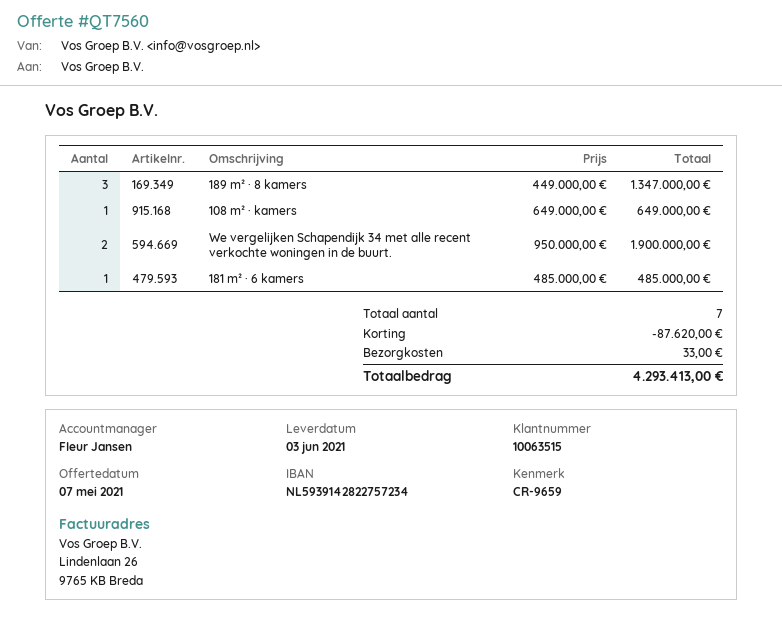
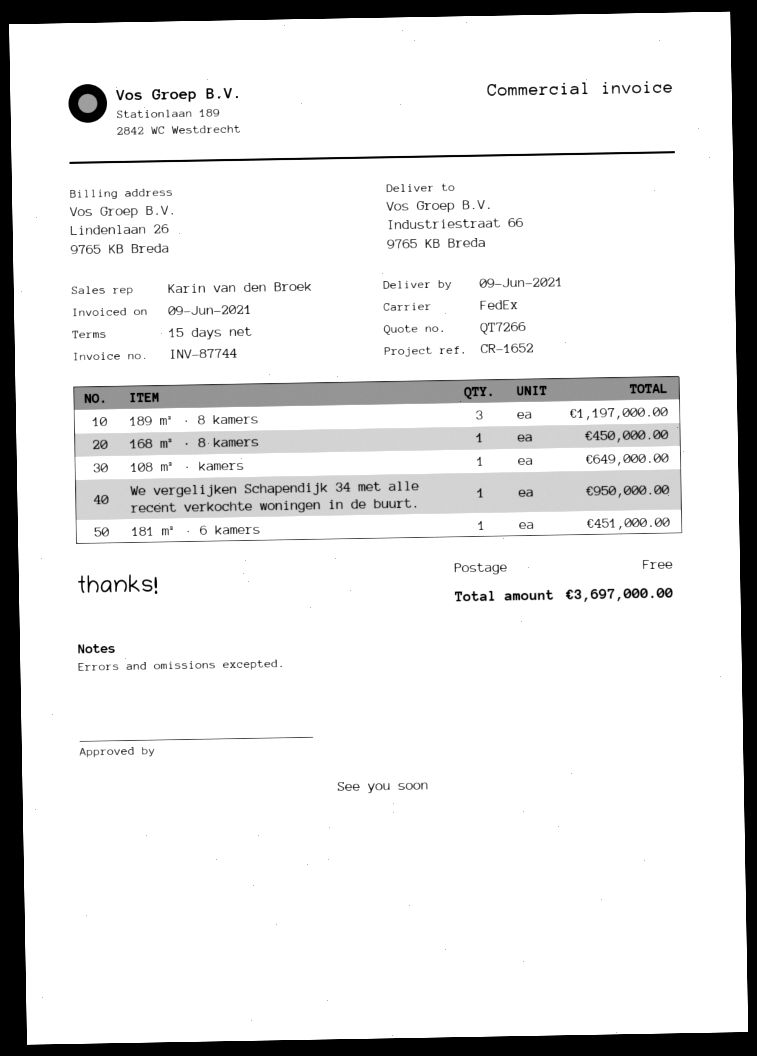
quote number: QT7560 -> QT7266
delivery date: 2021-06-03 -> 2021-06-09
reference: CR-9659 -> CR-1652
sales rep: Fleur Jansen -> Karin van den Broek
189 m² · 8 kamers: 3 for 1347000.00 -> 3 for 1197000.00
We vergelijken Schapendijk 34 met alle recent verkochte woningen in de buurt.: 2 for 1900000.00 -> 1 for 950000.00
181 m² · 6 kamers: 1 for 485000.00 -> 1 for 451000.00
168 m² · 8 kamers: none -> 1 for 450000.00
discount: 87620.00 -> none
shipping: 33.00 -> 0.00
total: 4293413.00 -> 3697000.00

